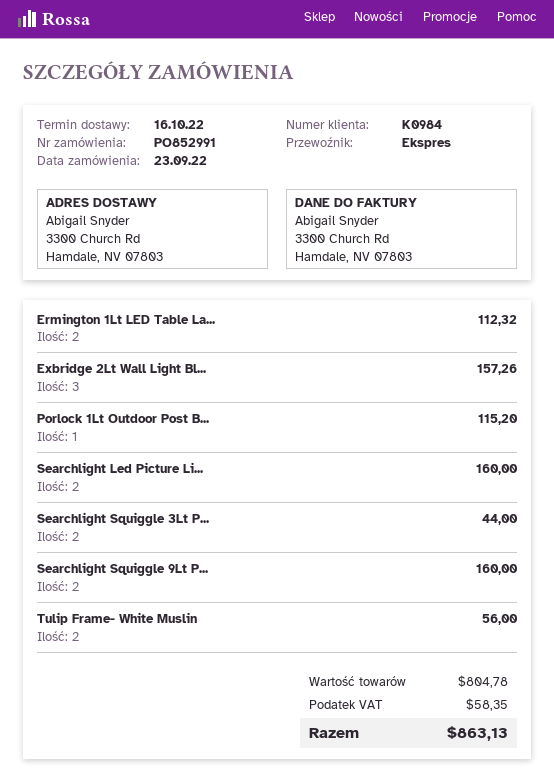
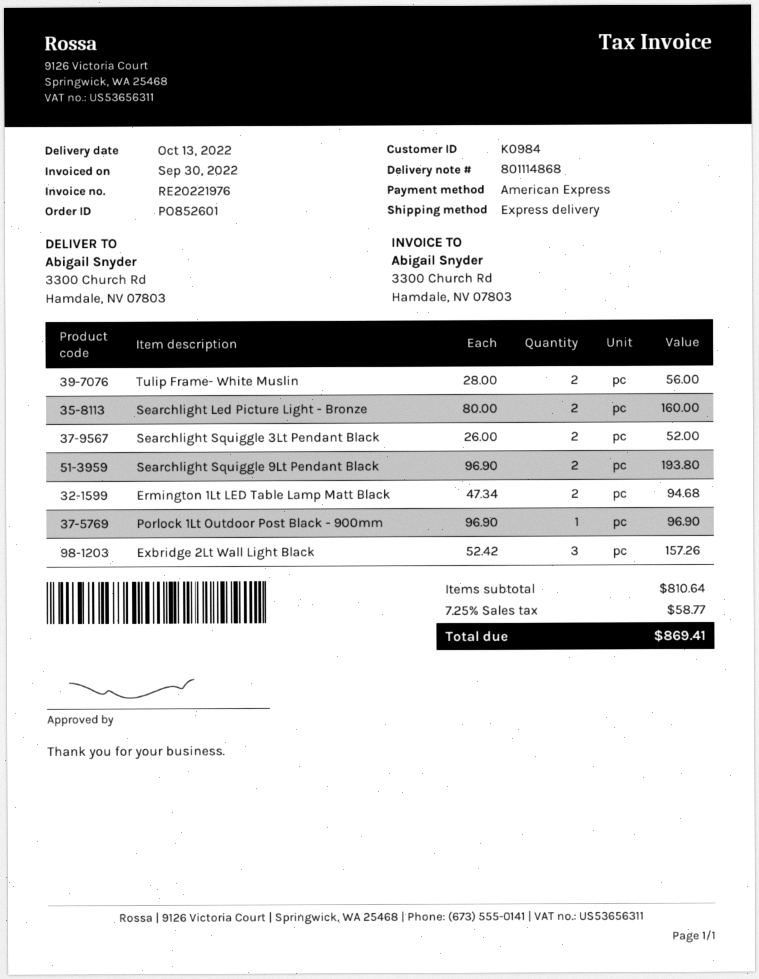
order number: PO852991 -> PO852601
delivery date: 2022-10-16 -> 2022-10-13
Ermington 1Lt LED Table La...: 2 for 112.32 -> 2 for 94.68
Porlock 1Lt Outdoor Post B...: 1 for 115.20 -> 1 for 96.90
Searchlight Squiggle 3Lt P...: 2 for 44.00 -> 2 for 52.00
Searchlight Squiggle 9Lt P...: 2 for 160.00 -> 2 for 193.80
subtotal: 804.78 -> 810.64
tax: 58.35 -> 58.77
total: 863.13 -> 869.41

